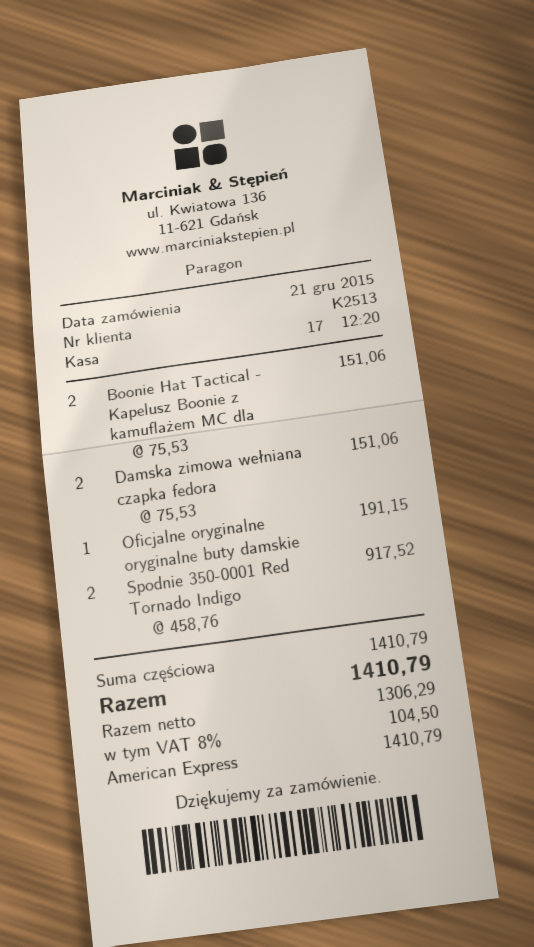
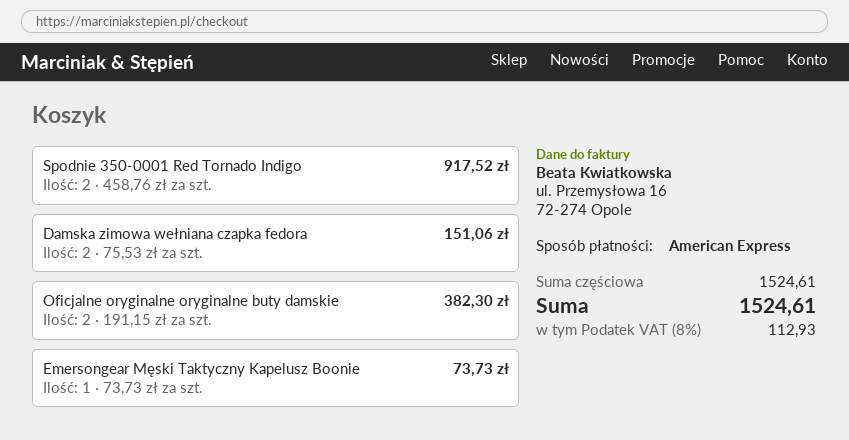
Boonie Hat Tactical - Kapelusz Boonie z kamuflażem MC dla: 2 x 75.53 = 151.06 -> none
Oficjalne oryginalne oryginalne buty damskie: 1 x 191.15 = 191.15 -> 2 x 191.15 = 382.30
Emersongear Męski Taktyczny Kapelusz Boonie: none -> 1 x 73.73 = 73.73
subtotal: 1410.79 -> 1524.61
tax: 8% = 104.50 -> 8% = 112.93
total: 1410.79 -> 1524.61

